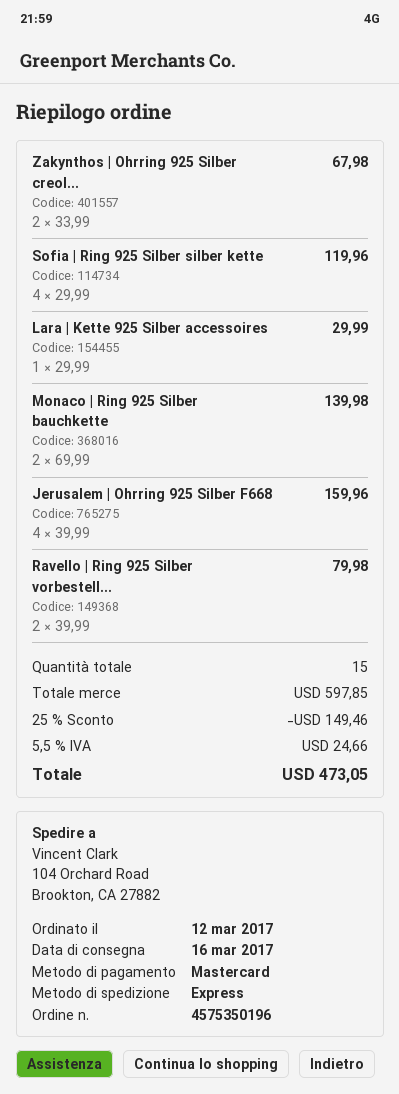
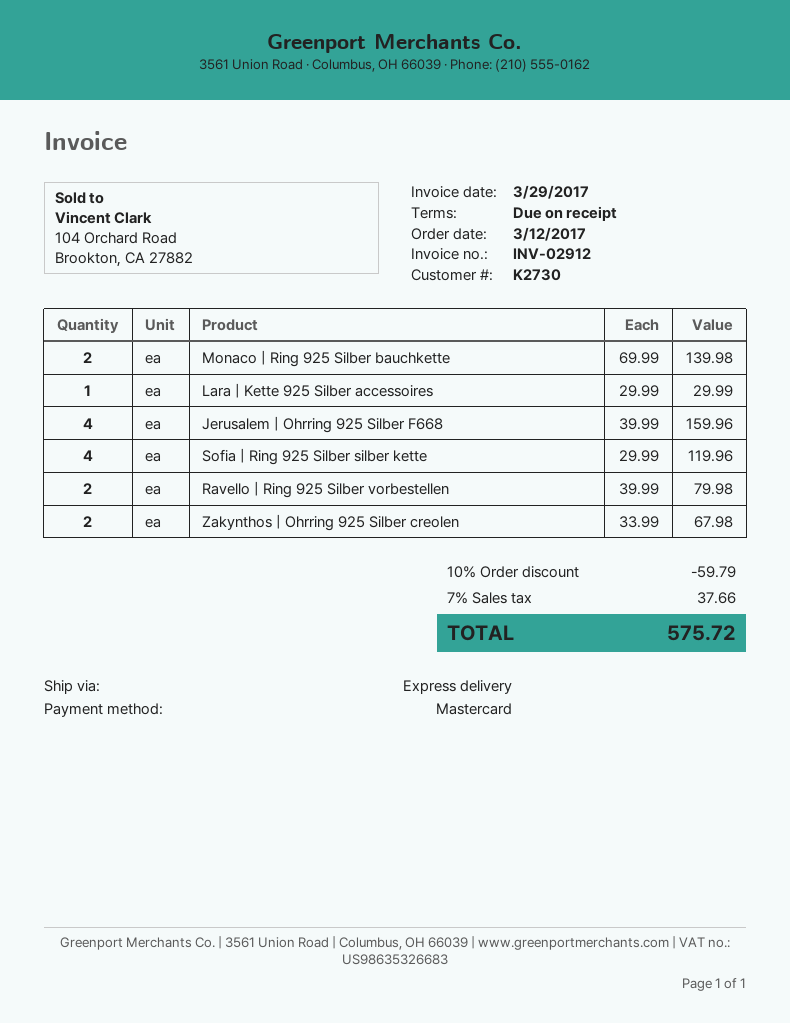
discount: 25% = 149.46 -> 10% = 59.79
tax: 5.5% = 24.66 -> 7% = 37.66
total: 473.05 -> 575.72

